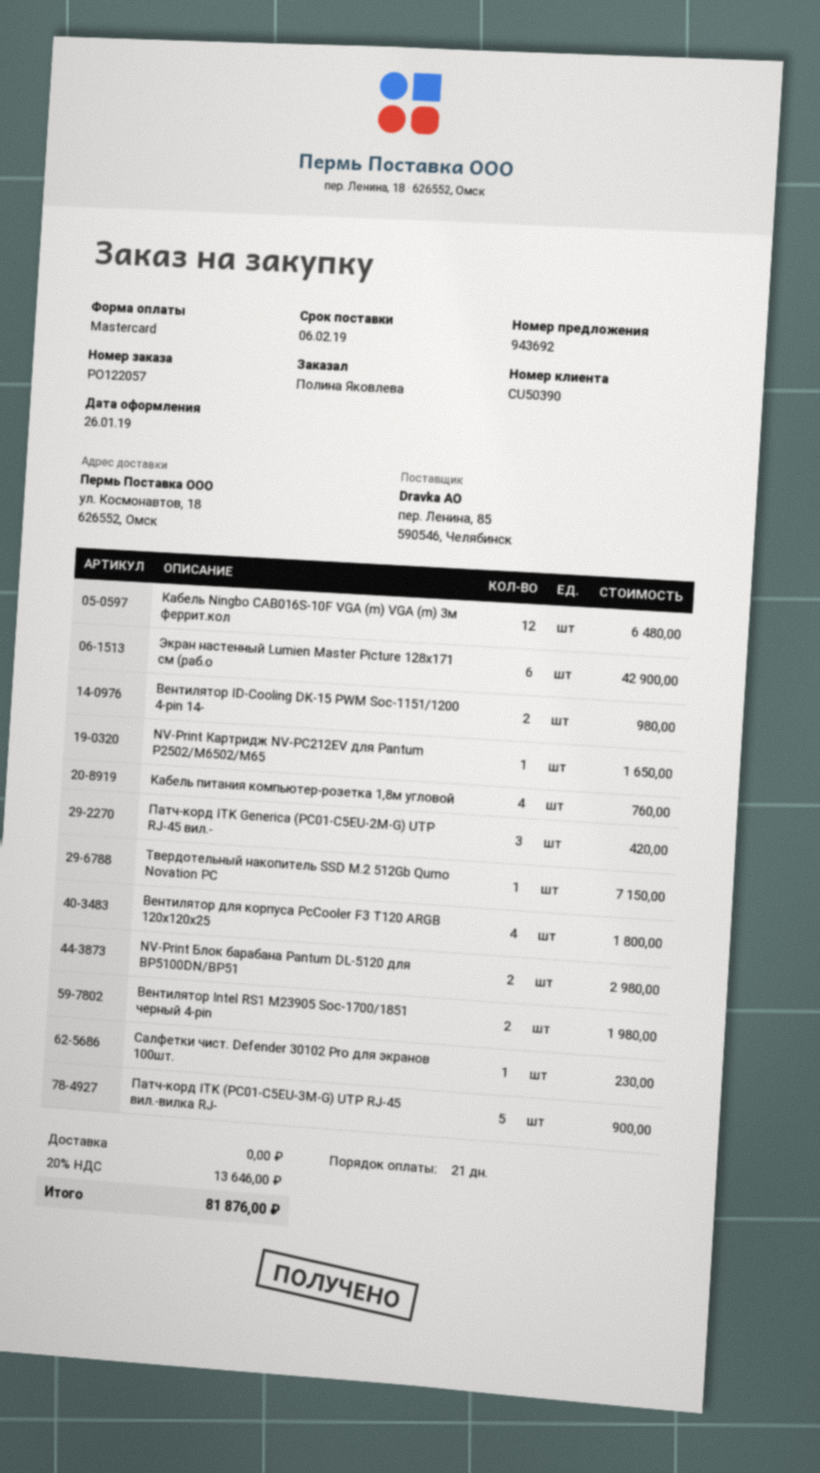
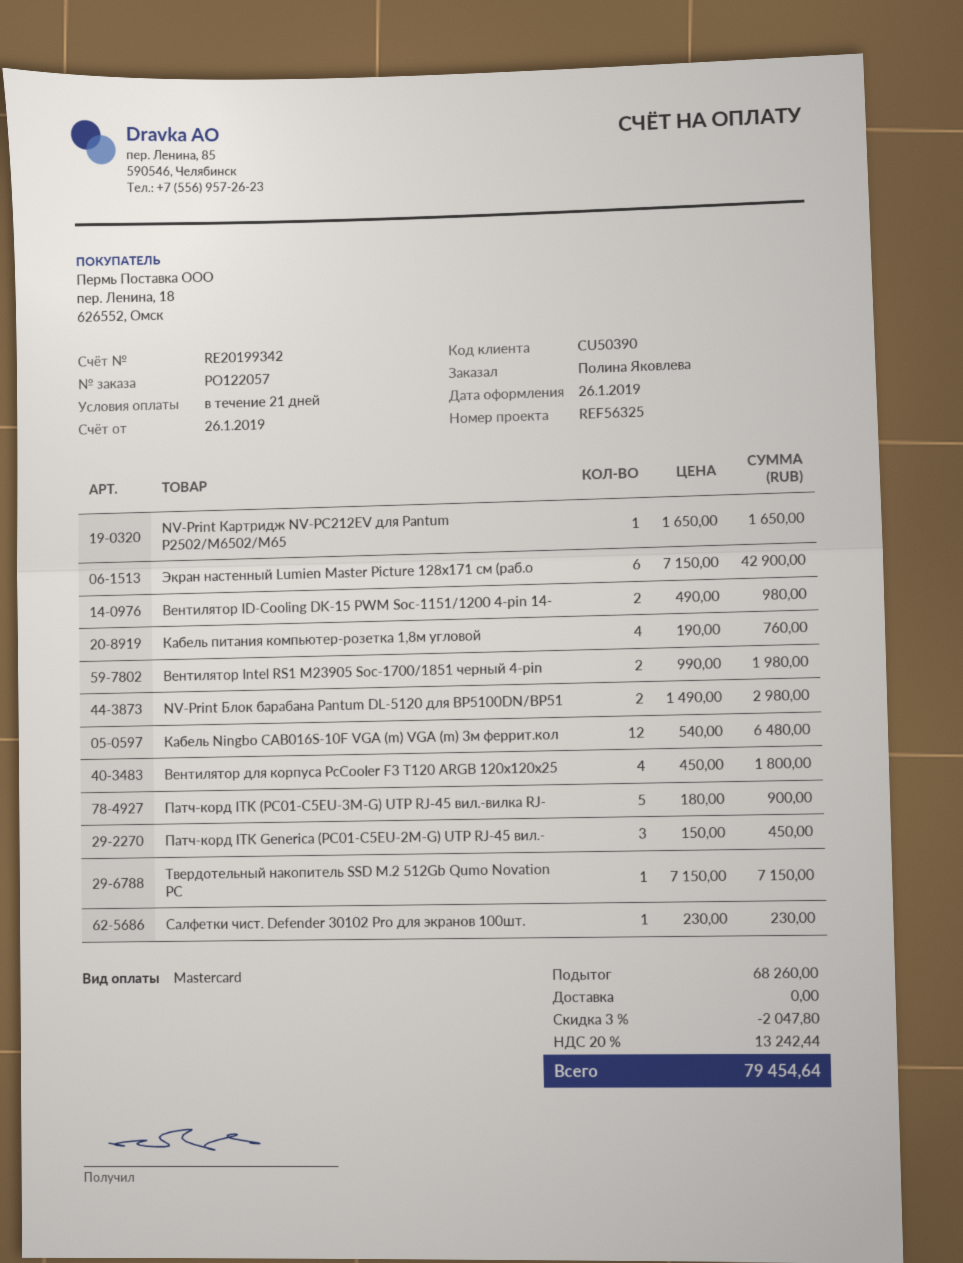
Патч-корд ITK Generica (PC01-C5EU-2M-G) UTP RJ-45 вил.-: 3 for 420.00 -> 3 for 450.00
discount: none -> 3% = 2047.80
tax: 20% = 13646.00 -> 20% = 13242.44
total: 81876.00 -> 79454.64

